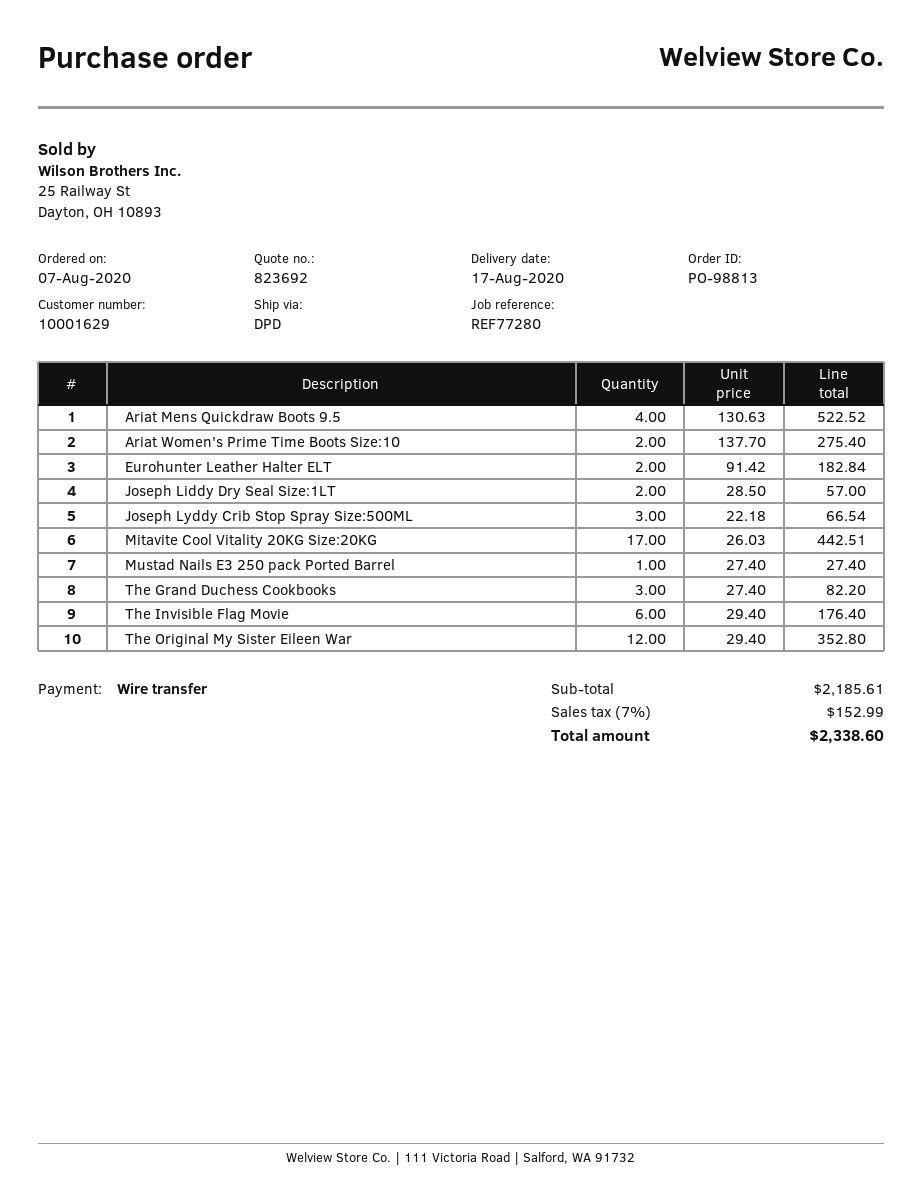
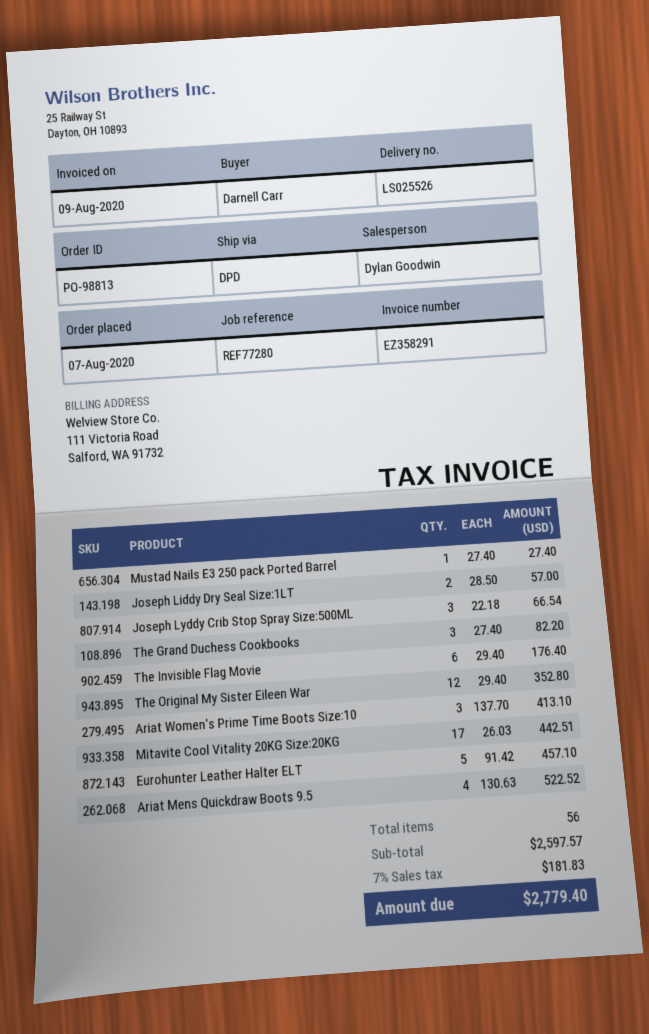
Ariat Women's Prime Time Boots Size:10: 2 x 137.70 = 275.40 -> 3 x 137.70 = 413.10
Eurohunter Leather Halter ELT: 2 x 91.42 = 182.84 -> 5 x 91.42 = 457.10
subtotal: 2185.61 -> 2597.57
tax: 7% = 152.99 -> 7% = 181.83
total: 2338.60 -> 2779.40

